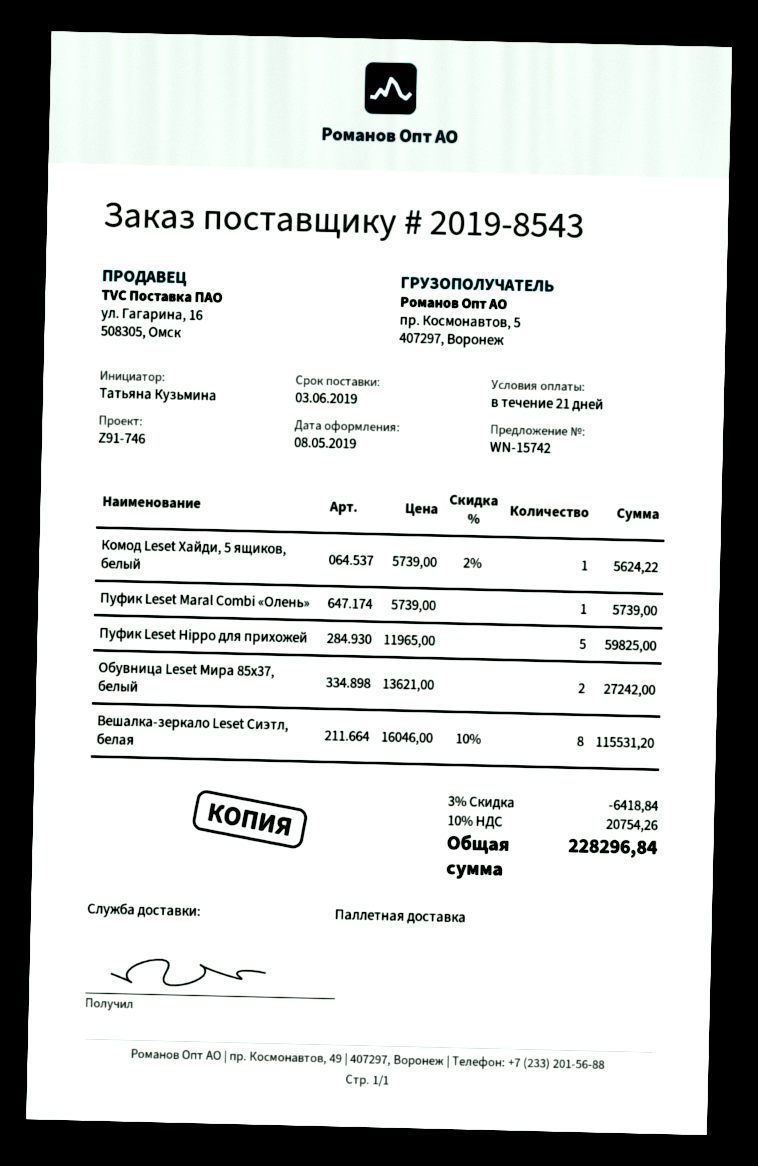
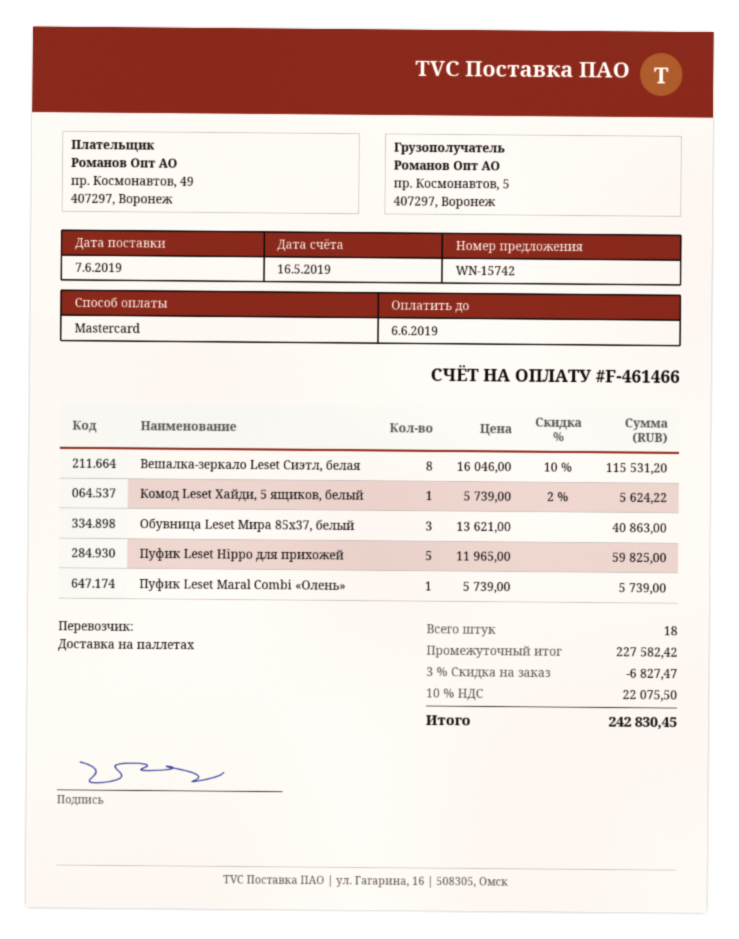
delivery date: 2019-06-03 -> 2019-06-07
Обувница Leset Мира 85х37, белый: 2 x 13621.00 = 27242.00 -> 3 x 13621.00 = 40863.00
discount: 3% = 6418.84 -> 3% = 6827.47
tax: 10% = 20754.26 -> 10% = 22075.50
total: 228296.84 -> 242830.45

